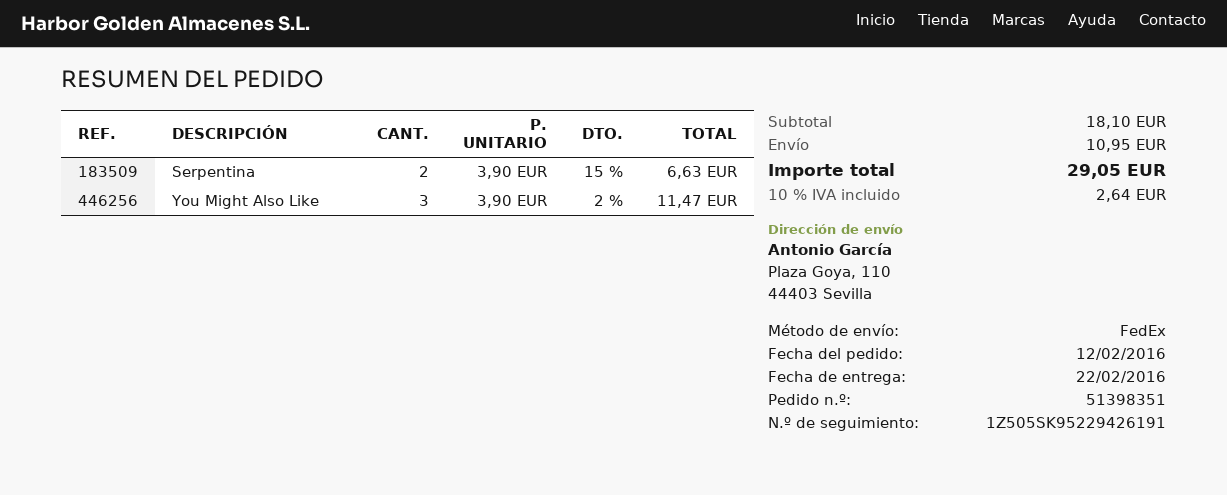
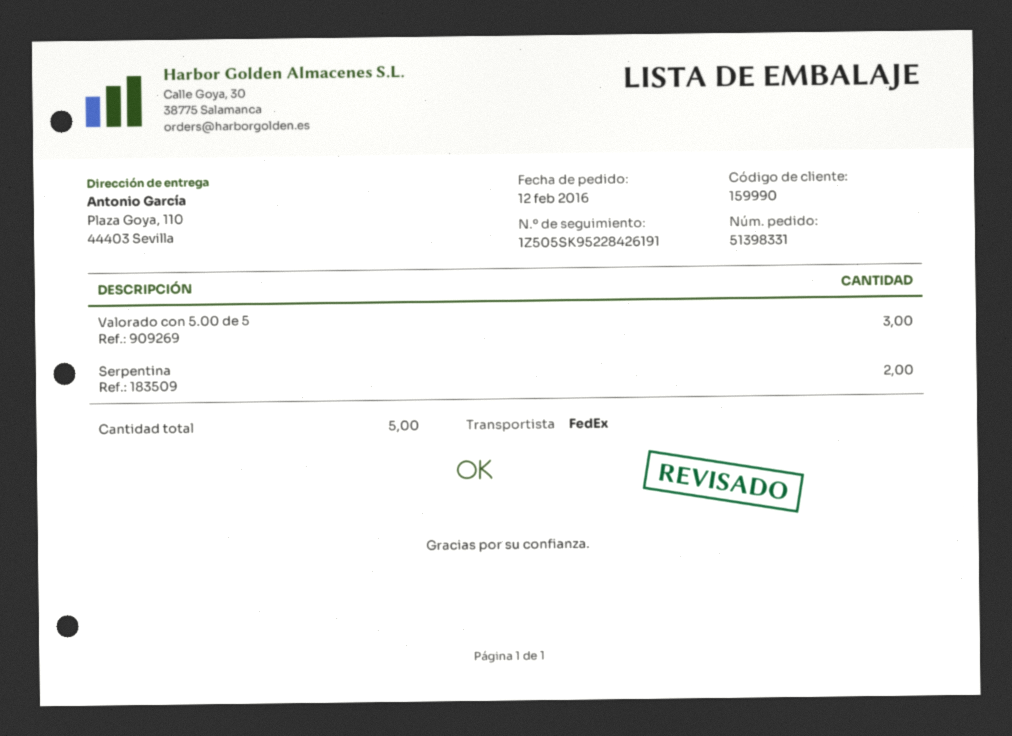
order number: 51398351 -> 51398331
tracking number: 1Z505SK95229426191 -> 1Z505SK95228426191
You Might Also Like: 3 -> none
Valorado con 5.00 de 5: none -> 3

